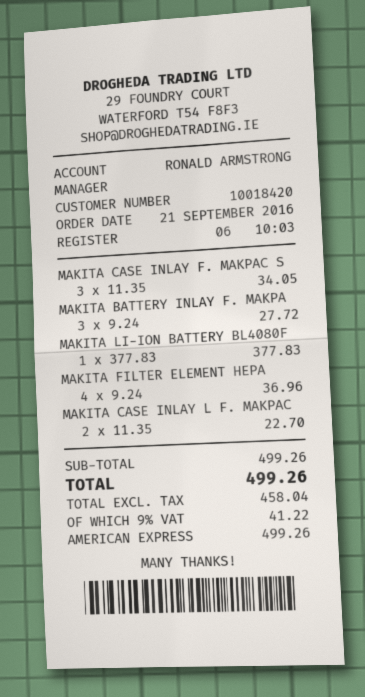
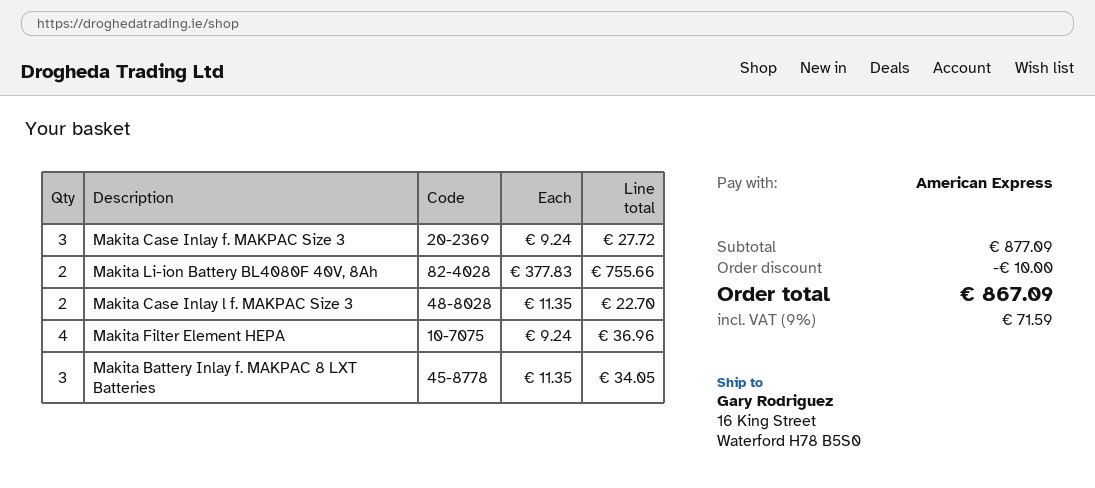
MAKITA CASE INLAY F. MAKPAC S: 3 x 11.35 = 34.05 -> 3 x 9.24 = 27.72
MAKITA BATTERY INLAY F. MAKPA: 3 x 9.24 = 27.72 -> 3 x 11.35 = 34.05
MAKITA LI-ION BATTERY BL4080F: 1 x 377.83 = 377.83 -> 2 x 377.83 = 755.66
subtotal: 499.26 -> 877.09
discount: none -> 10.00
tax: 9% = 41.22 -> 9% = 71.59
total: 499.26 -> 867.09

